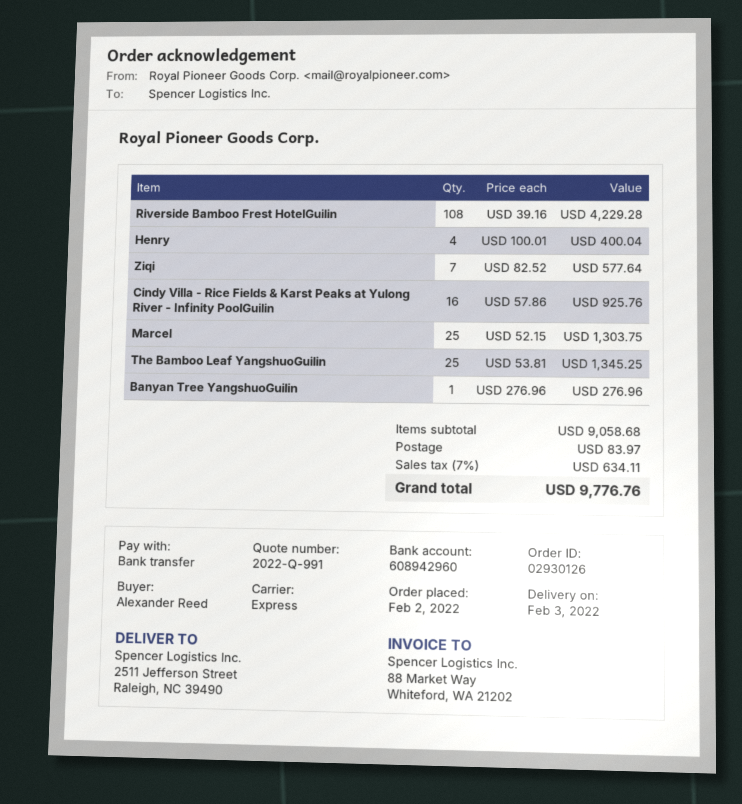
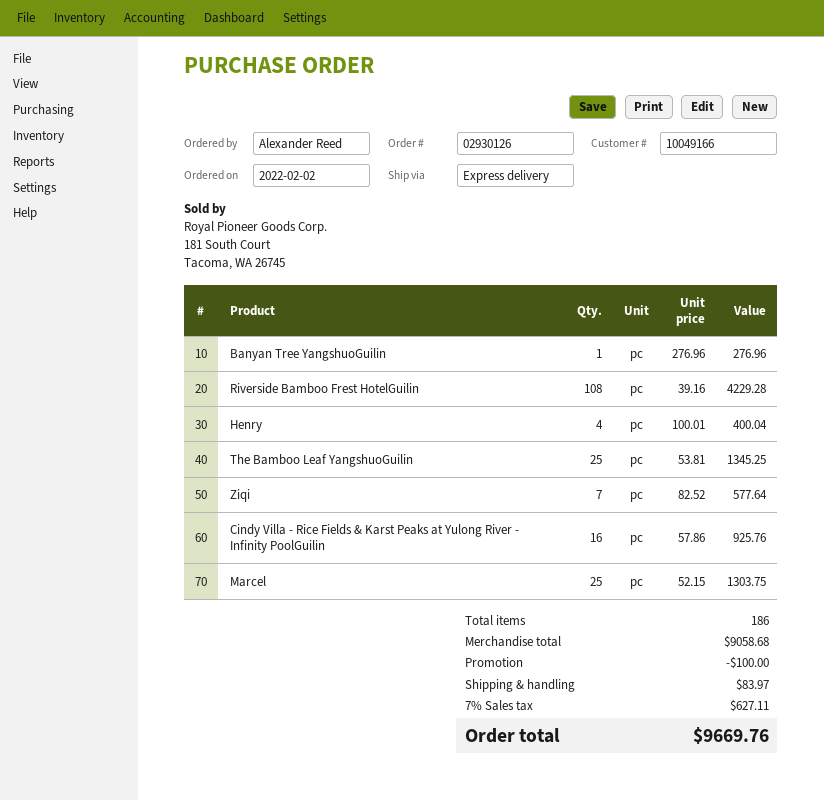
discount: none -> 100.00
tax: 7% = 634.11 -> 7% = 627.11
total: 9776.76 -> 9669.76

